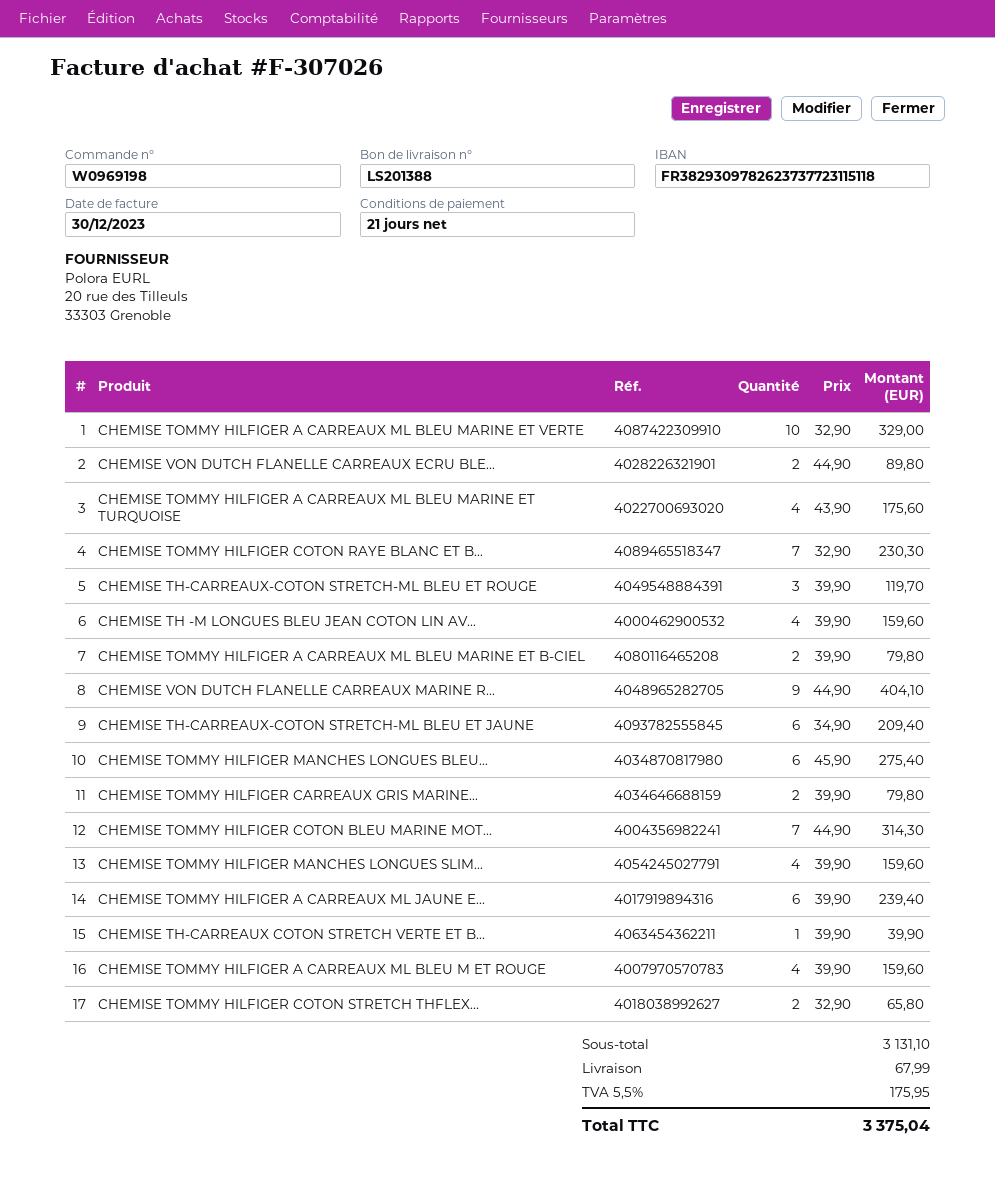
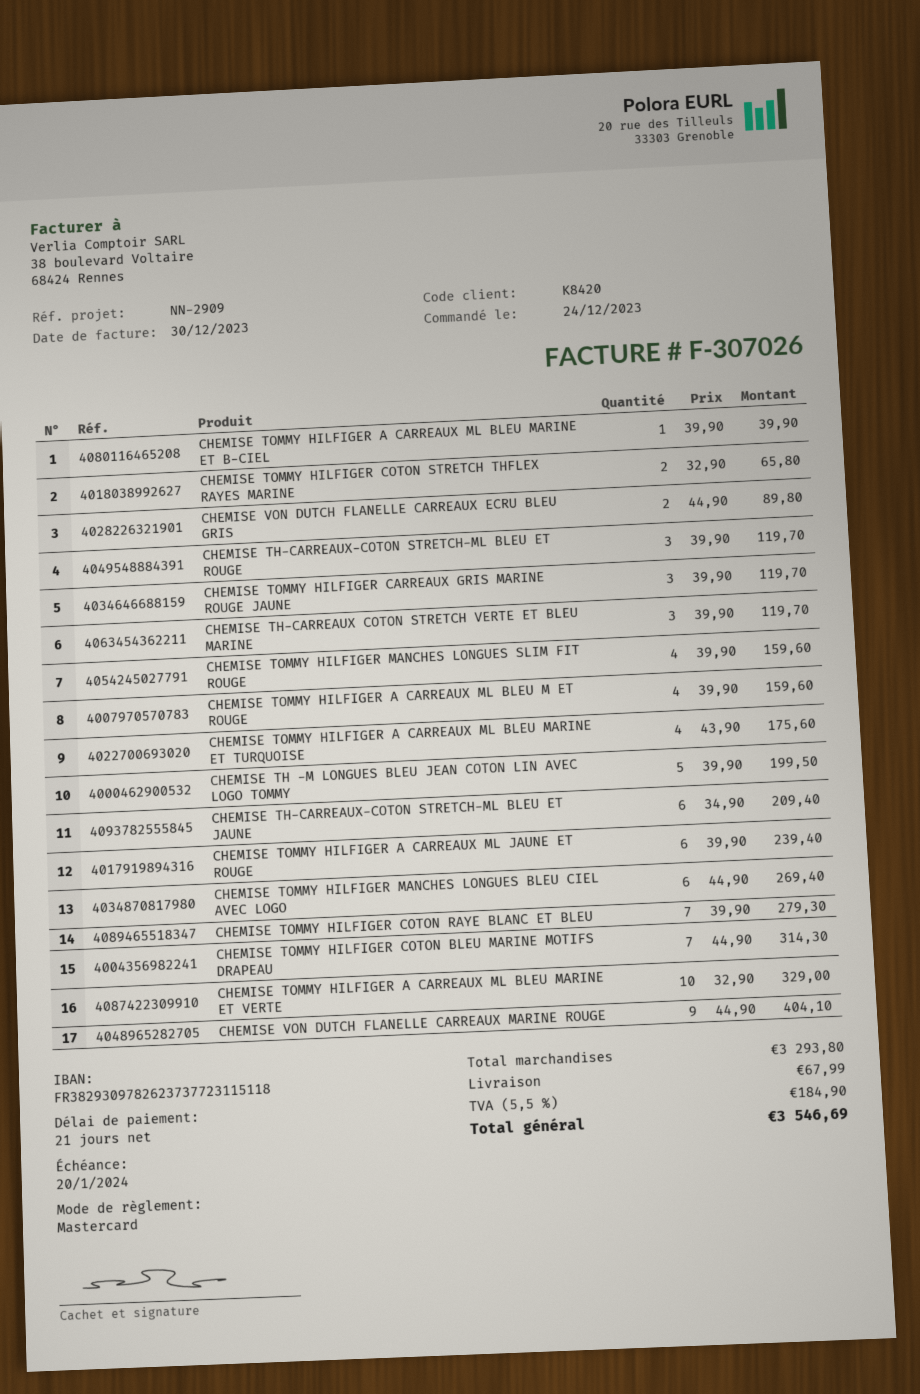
CHEMISE TOMMY HILFIGER COTON RAYE BLANC ET B...: 7 x 32.90 = 230.30 -> 7 x 39.90 = 279.30
CHEMISE TH -M LONGUES BLEU JEAN COTON LIN AV...: 4 x 39.90 = 159.60 -> 5 x 39.90 = 199.50
CHEMISE TOMMY HILFIGER A CARREAUX ML BLEU MARINE ET B-CIEL: 2 x 39.90 = 79.80 -> 1 x 39.90 = 39.90
CHEMISE TOMMY HILFIGER MANCHES LONGUES BLEU...: 6 x 45.90 = 275.40 -> 6 x 44.90 = 269.40
CHEMISE TOMMY HILFIGER CARREAUX GRIS MARINE...: 2 x 39.90 = 79.80 -> 3 x 39.90 = 119.70
CHEMISE TH-CARREAUX COTON STRETCH VERTE ET B...: 1 x 39.90 = 39.90 -> 3 x 39.90 = 119.70
subtotal: 3131.10 -> 3293.80
tax: 5.5% = 175.95 -> 5.5% = 184.90
total: 3375.04 -> 3546.69

